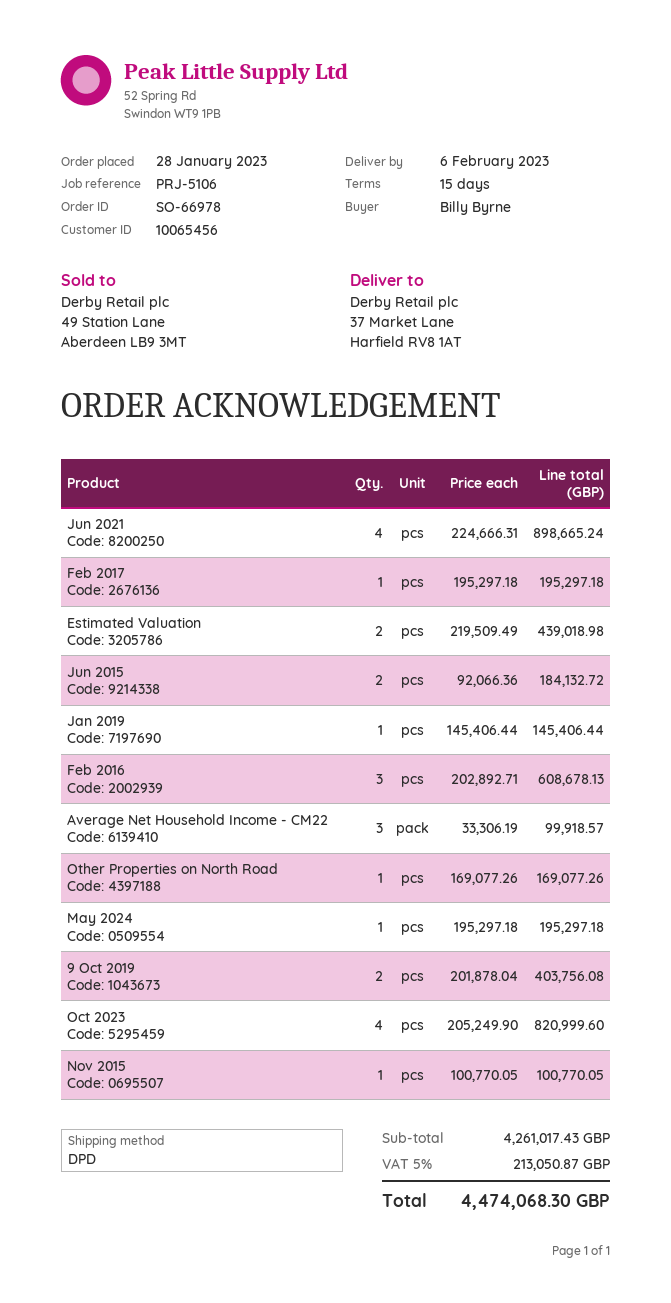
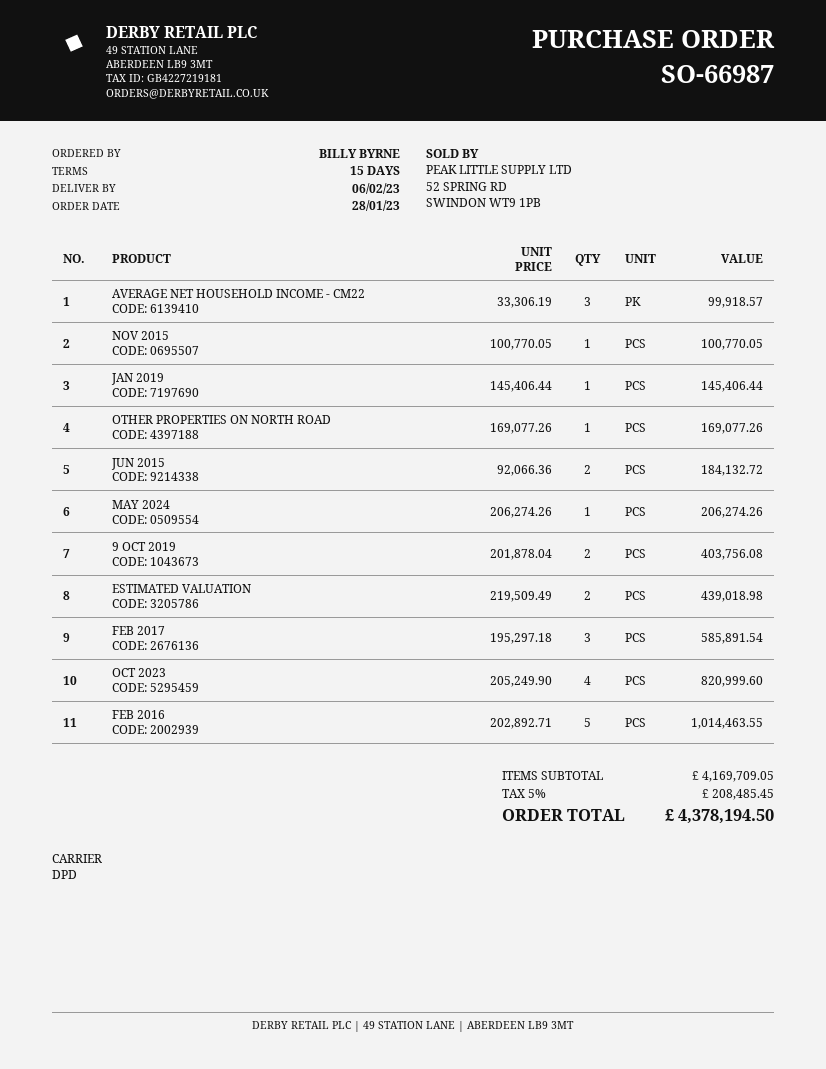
order number: SO-66978 -> SO-66987
Jun 2021: 4 x 224666.31 = 898665.24 -> none
Feb 2017: 1 x 195297.18 = 195297.18 -> 3 x 195297.18 = 585891.54
Feb 2016: 3 x 202892.71 = 608678.13 -> 5 x 202892.71 = 1014463.55
May 2024: 1 x 195297.18 = 195297.18 -> 1 x 206274.26 = 206274.26
subtotal: 4261017.43 -> 4169709.05
tax: 5% = 213050.87 -> 5% = 208485.45
total: 4474068.30 -> 4378194.50

